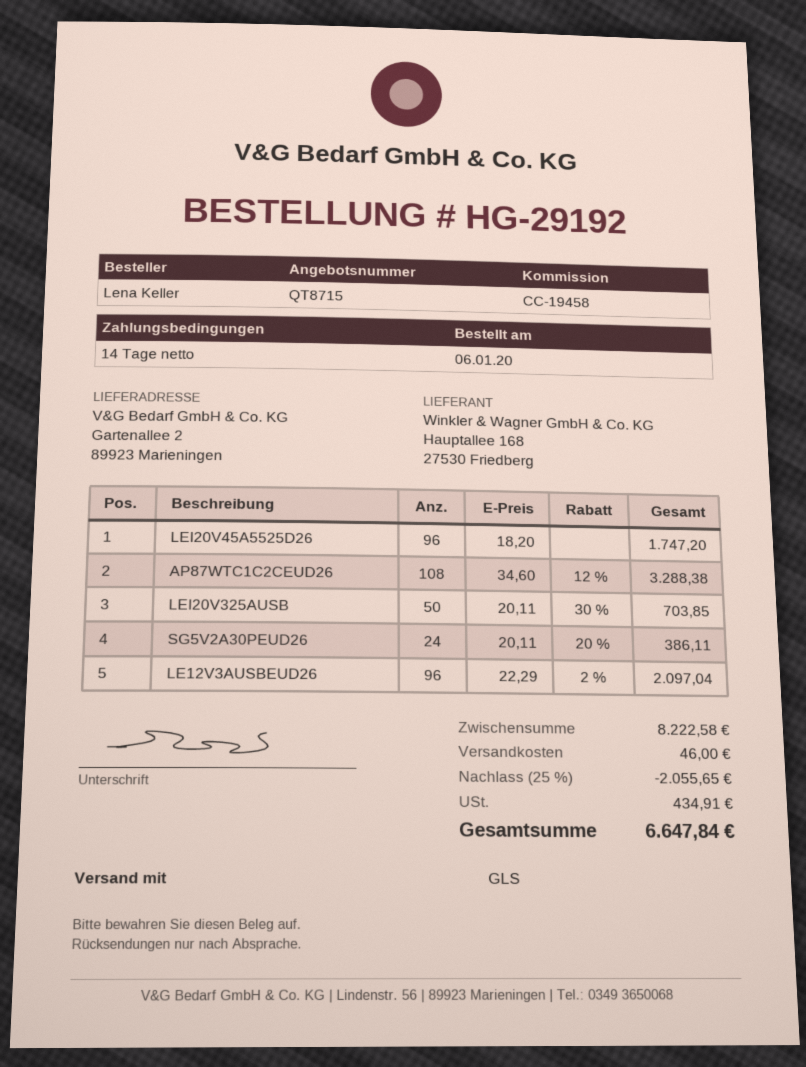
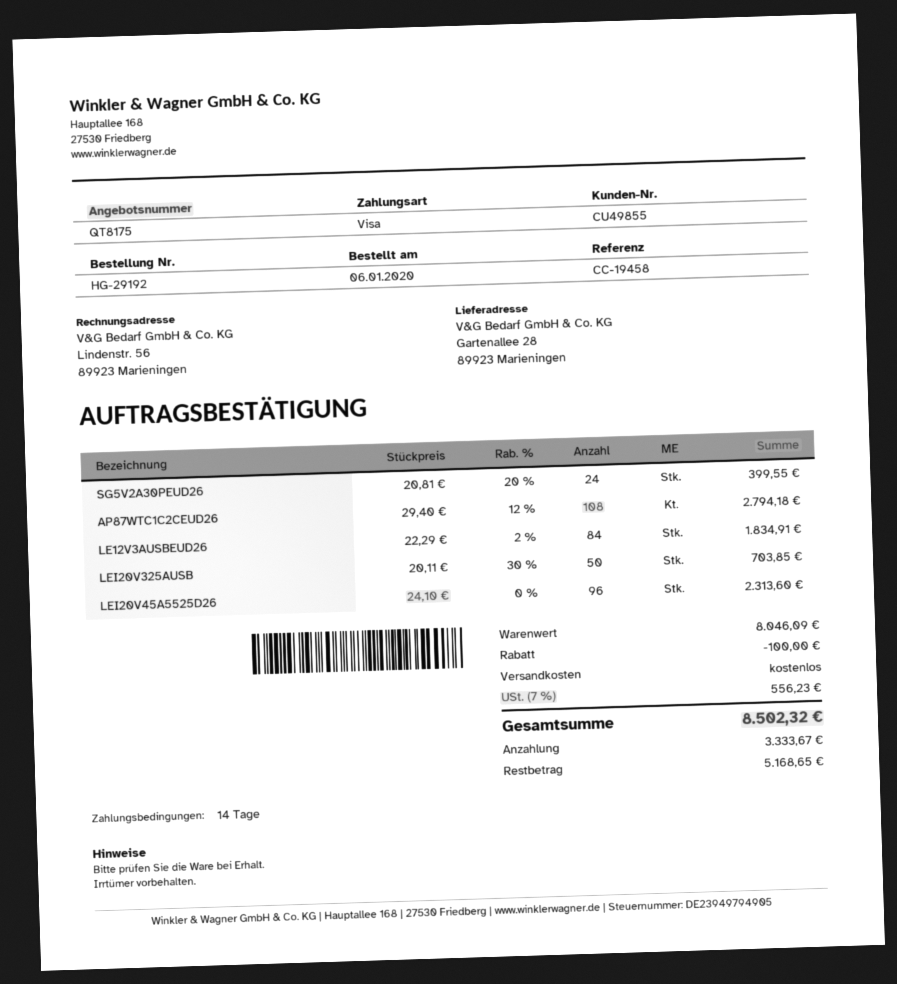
quote number: QT8715 -> QT8175
ship to: Gartenallee 2, 89923 Marieningen -> Gartenallee 28, 89923 Marieningen
LEI20V45A5525D26: 96 x 18.20 = 1747.20 -> 96 x 24.10 = 2313.60
AP87WTC1C2CEUD26: 108 x 34.60 - 12% = 3288.38 -> 108 x 29.40 - 12% = 2794.18
SG5V2A30PEUD26: 24 x 20.11 - 20% = 386.11 -> 24 x 20.81 - 20% = 399.55
LE12V3AUSBEUD26: 96 x 22.29 - 2% = 2097.04 -> 84 x 22.29 - 2% = 1834.91
subtotal: 8222.58 -> 8046.09
discount: 2055.65 -> 100.00
shipping: 46.00 -> 0.00
tax: 434.91 -> 556.23
total: 6647.84 -> 8502.32

